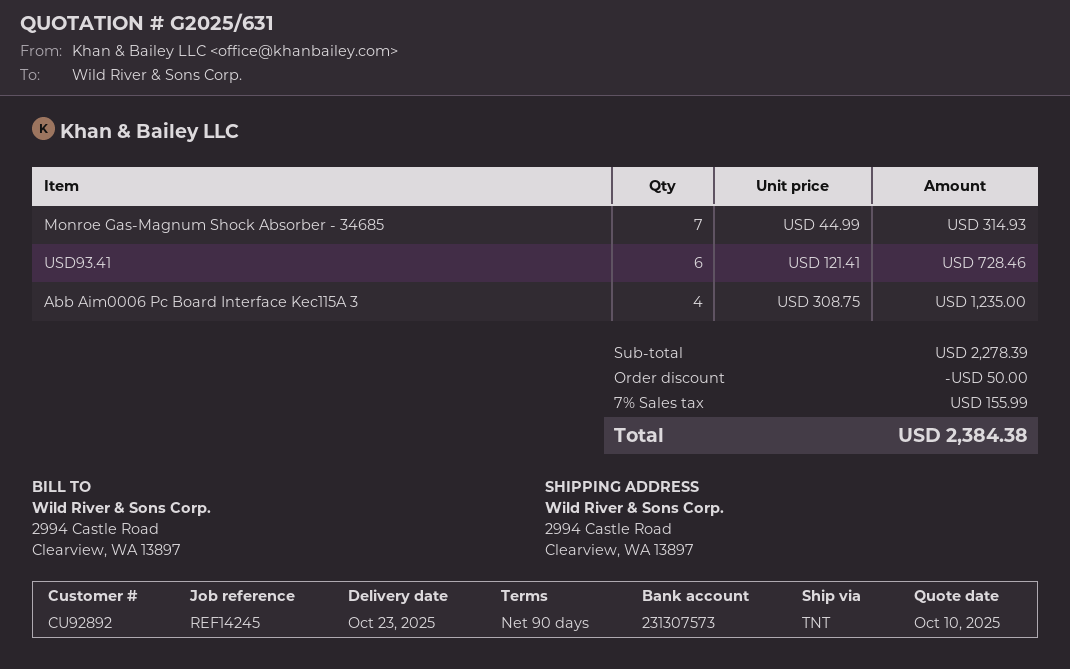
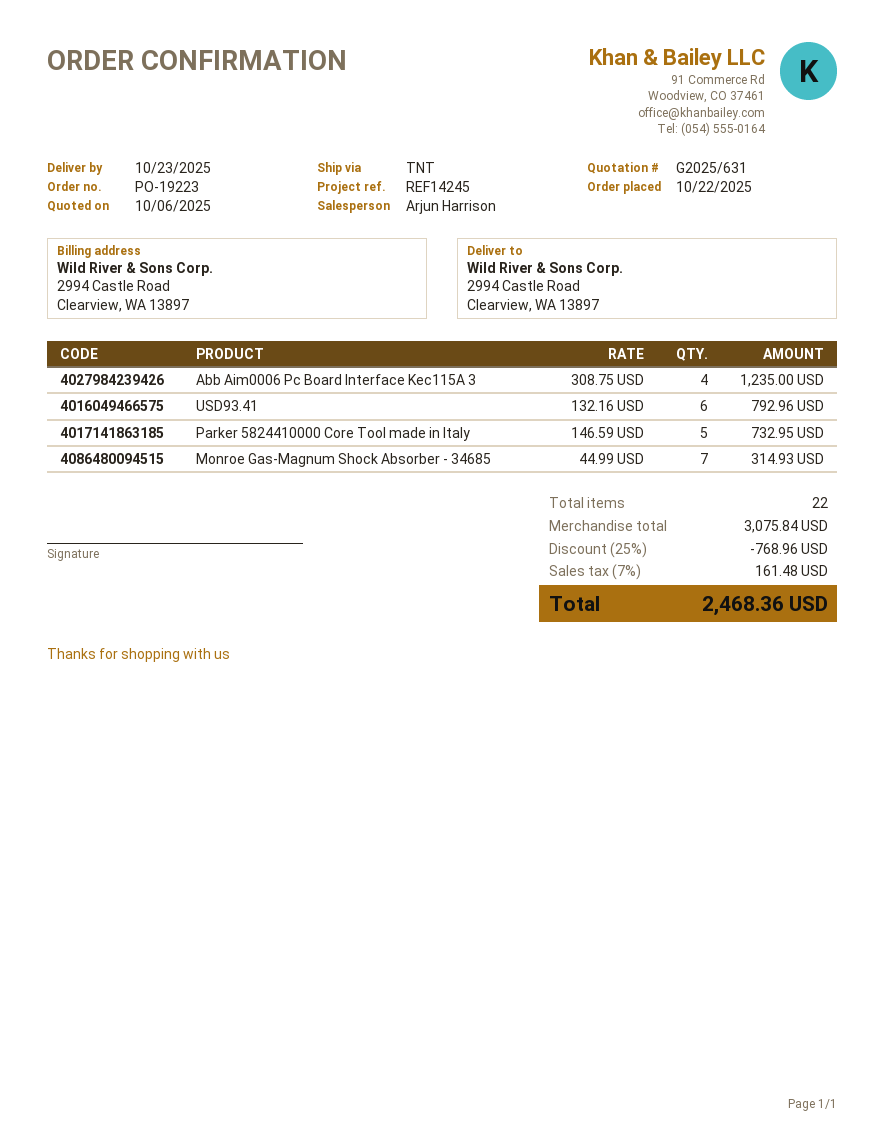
quote date: 2025-10-10 -> 2025-10-06
USD93.41: 6 x 121.41 = 728.46 -> 6 x 132.16 = 792.96
Parker 5824410000 Core Tool made in Italy: none -> 5 x 146.59 = 732.95
subtotal: 2278.39 -> 3075.84
discount: 50.00 -> 768.96
tax: 7% = 155.99 -> 7% = 161.48
total: 2384.38 -> 2468.36

